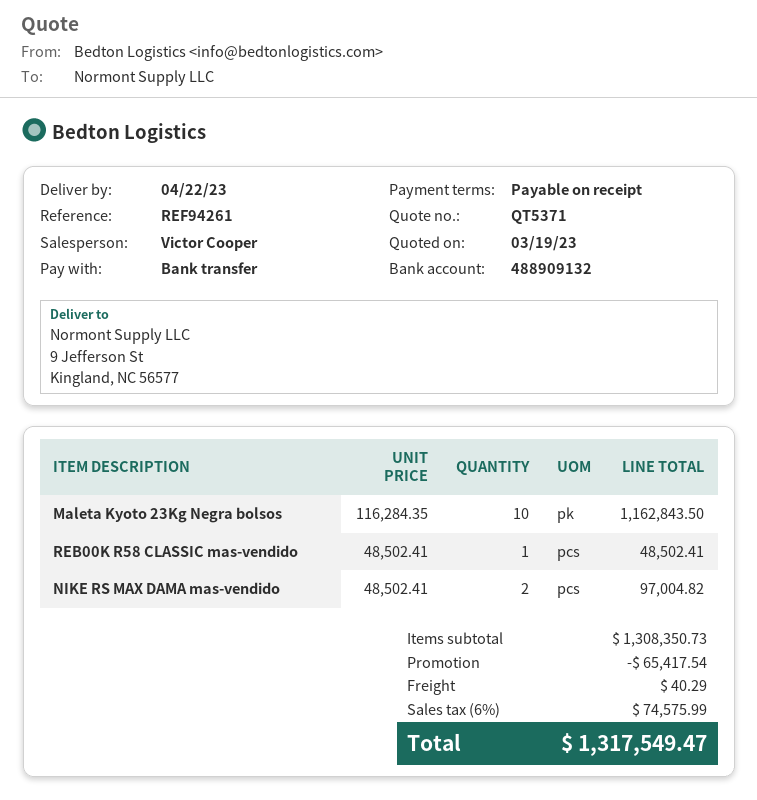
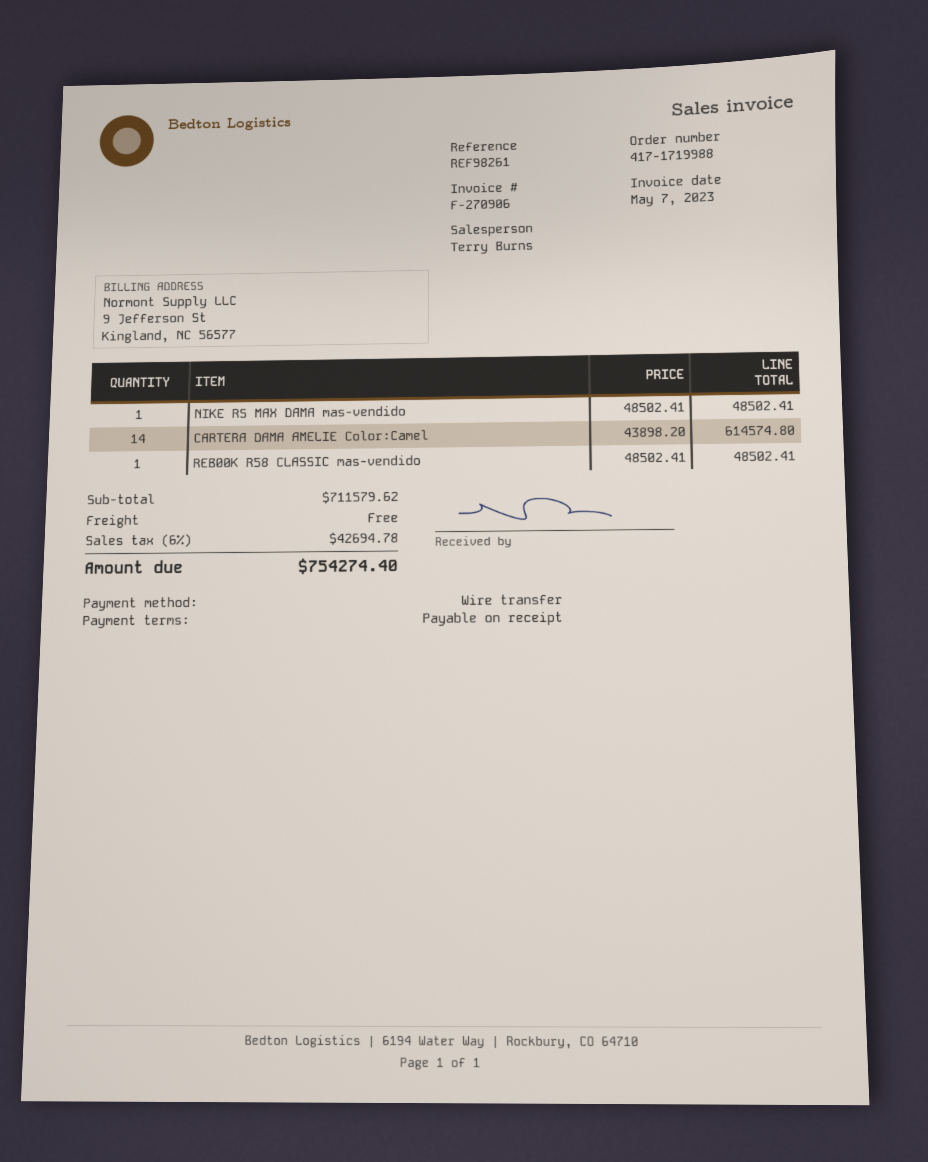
reference: REF94261 -> REF98261
sales rep: Victor Cooper -> Terry Burns
Maleta Kyoto 23Kg Negra bolsos: 10 x 116284.35 = 1162843.50 -> none
NIKE RS MAX DAMA mas-vendido: 2 x 48502.41 = 97004.82 -> 1 x 48502.41 = 48502.41
CARTERA DAMA AMELIE Color:Camel: none -> 14 x 43898.20 = 614574.80
subtotal: 1308350.73 -> 711579.62
discount: 65417.54 -> none
shipping: 40.29 -> 0.00
tax: 6% = 74575.99 -> 6% = 42694.78
total: 1317549.47 -> 754274.40

